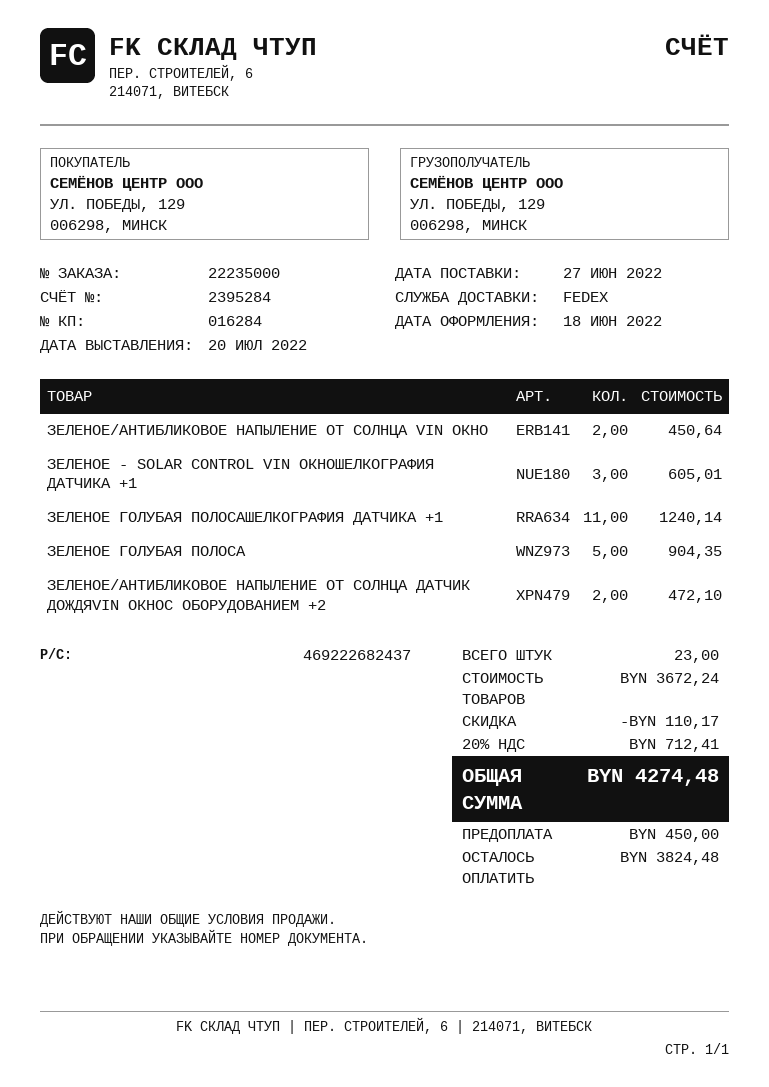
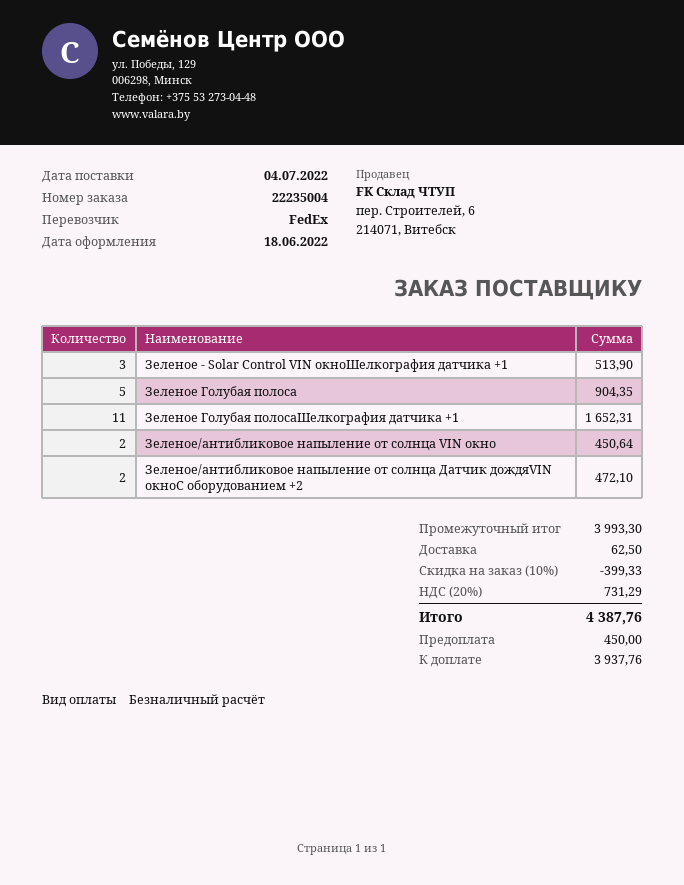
order number: 22235000 -> 22235004
delivery date: 2022-06-27 -> 2022-07-04
ЗЕЛЕНОЕ - SOLAR CONTROL VIN ОКНОШЕЛКОГРАФИЯ ДАТЧИКА +1: 3 for 605.01 -> 3 for 513.90
ЗЕЛЕНОЕ ГОЛУБАЯ ПОЛОСАШЕЛКОГРАФИЯ ДАТЧИКА +1: 11 for 1240.14 -> 11 for 1652.31
subtotal: 3672.24 -> 3993.30
discount: 110.17 -> 399.33
shipping: none -> 62.50
tax: 20% = 712.41 -> 20% = 731.29
total: 4274.48 -> 4387.76
balance: 3824.48 -> 3937.76

